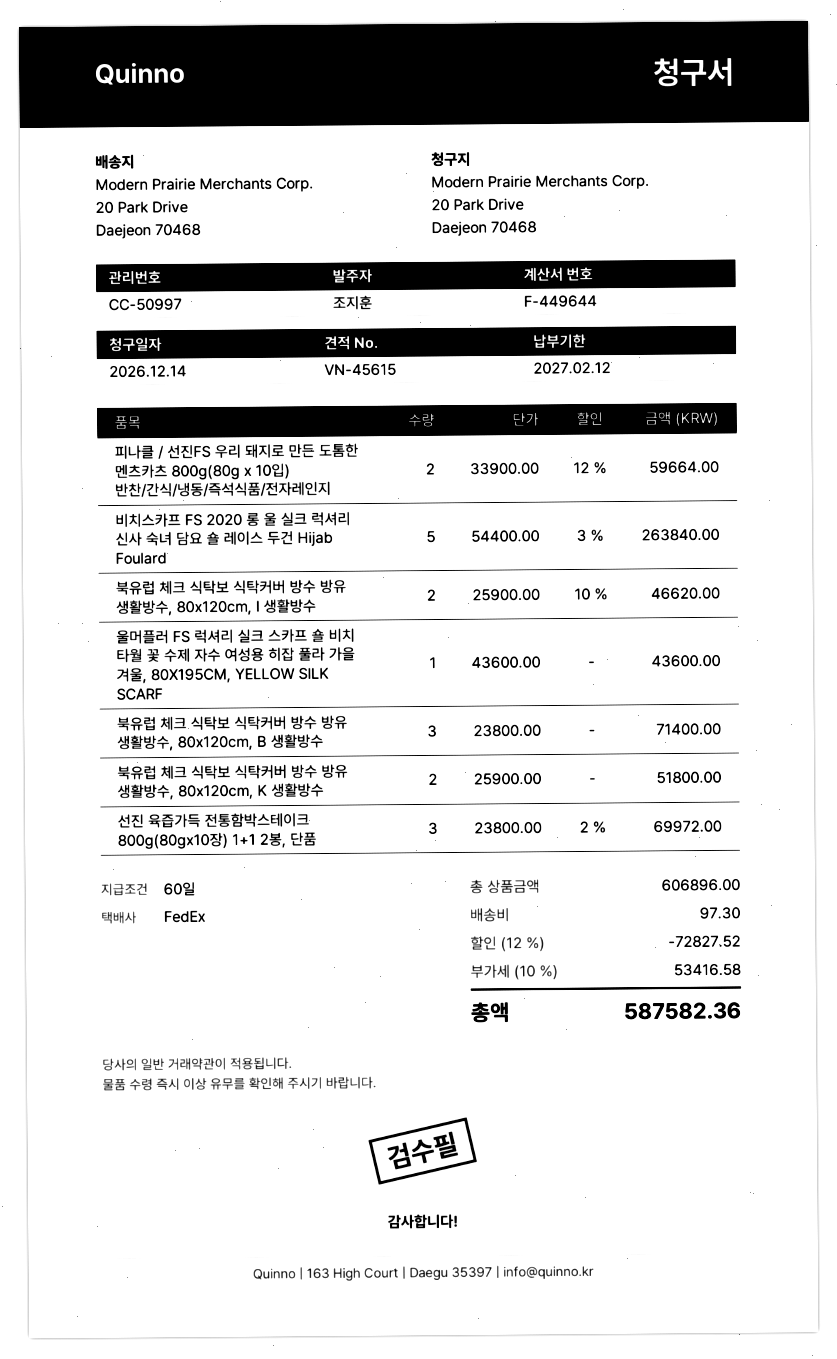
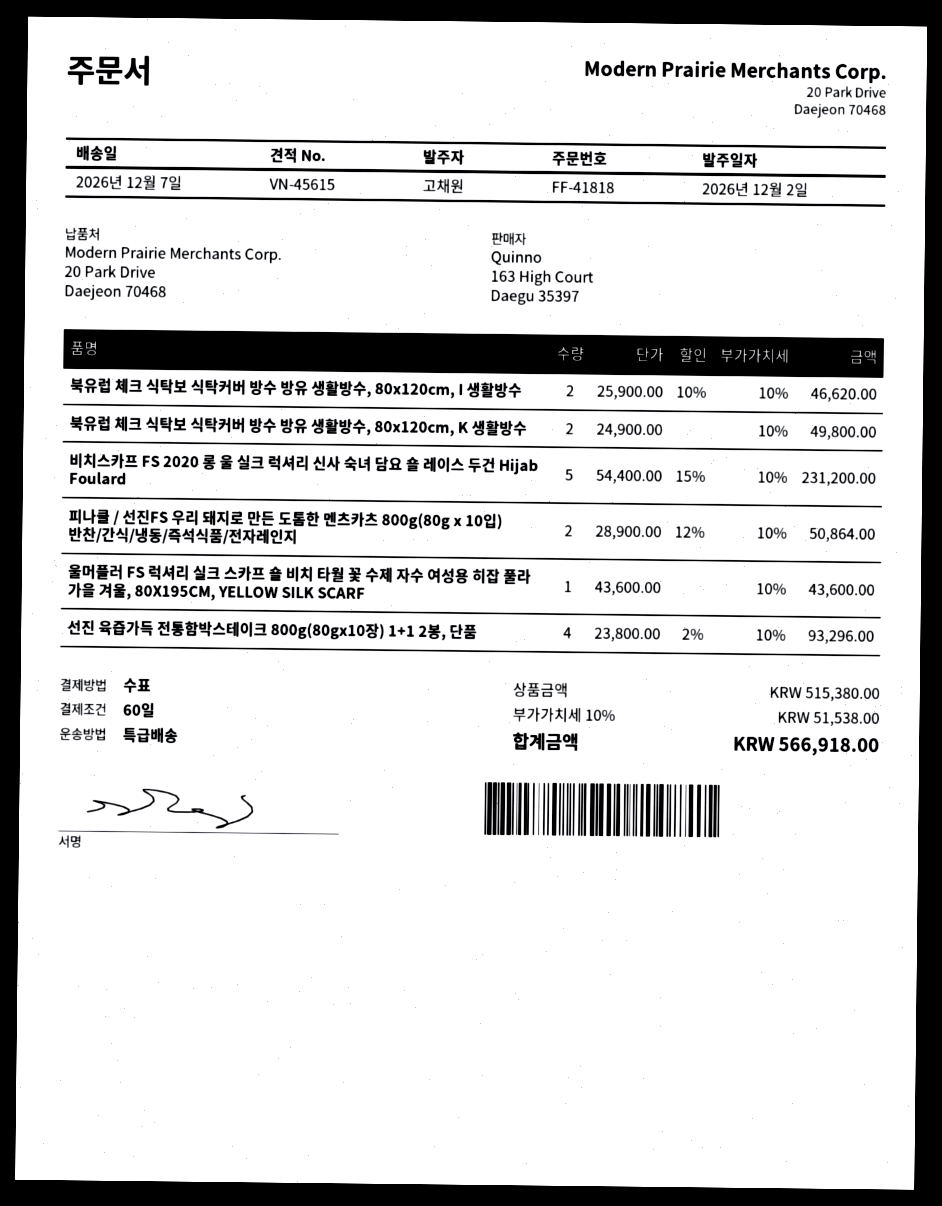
ordered by: 조지훈 -> 고채원
shipping method: FedEx -> express
피나클 / 선진FS 우리 돼지로 만든 도톰한 멘츠카츠 800g(80g x 10입) 반찬/간식/냉동/즉석식품/전자레인지: 2 x 33900.00 - 12% = 59664.00 -> 2 x 28900.00 - 12% = 50864.00
비치스카프 FS 2020 롱 울 실크 럭셔리 신사 숙녀 담요 숄 레이스 두건 Hijab Foulard: 5 x 54400.00 - 3% = 263840.00 -> 5 x 54400.00 - 15% = 231200.00
북유럽 체크 식탁보 식탁커버 방수 방유 생활방수, 80x120cm, B 생활방수: 3 x 23800.00 = 71400.00 -> none
북유럽 체크 식탁보 식탁커버 방수 방유 생활방수, 80x120cm, K 생활방수: 2 x 25900.00 = 51800.00 -> 2 x 24900.00 = 49800.00
선진 육즙가득 전통함박스테이크 800g(80gx10장) 1+1 2봉, 단품: 3 x 23800.00 - 2% = 69972.00 -> 4 x 23800.00 - 2% = 93296.00
subtotal: 606896.00 -> 515380.00
discount: 12% = 72827.52 -> none
shipping: 97.30 -> none
tax: 10% = 53416.58 -> 10% = 51538.00
total: 587582.36 -> 566918.00

